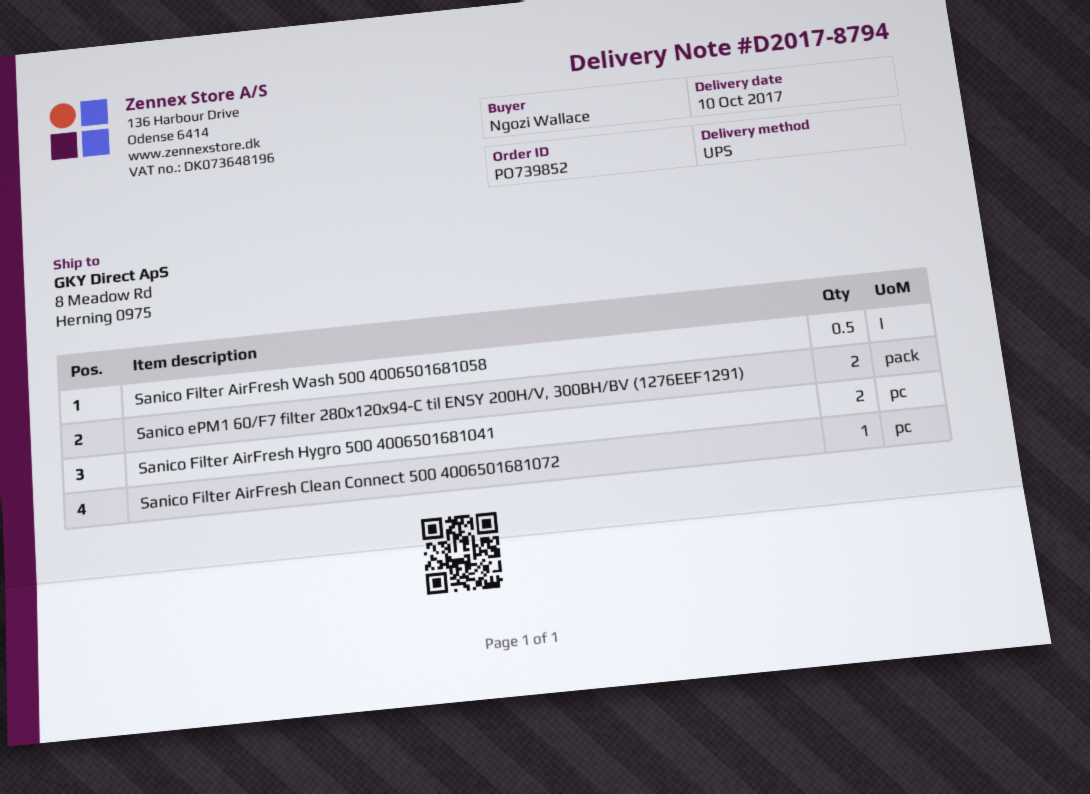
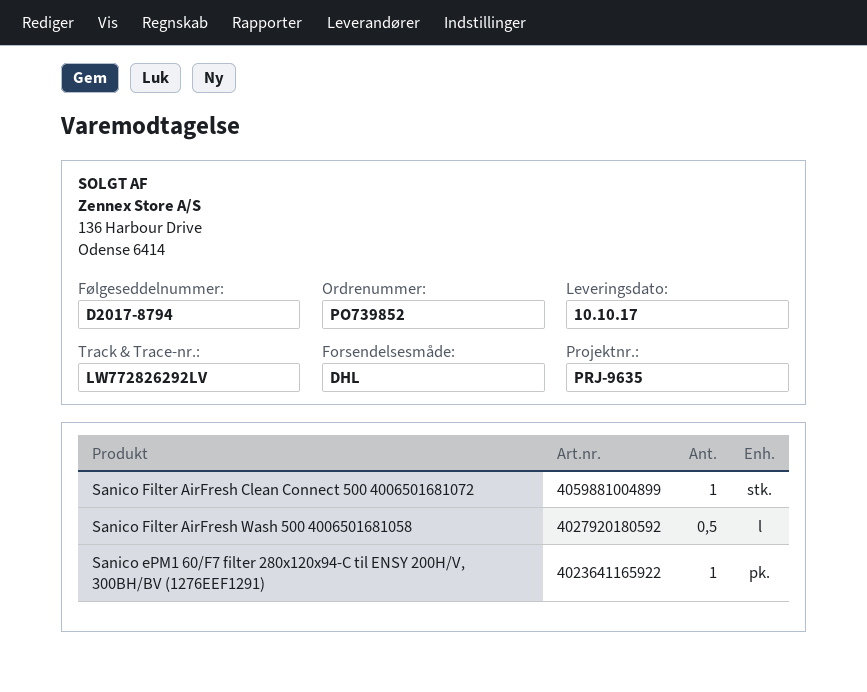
shipping method: UPS -> DHL
Sanico ePM1 60/F7 filter 280x120x94-C til ENSY 200H/V, 300BH/BV (1276EEF1291): 2 -> 1
Sanico Filter AirFresh Hygro 500 4006501681041: 2 -> none

